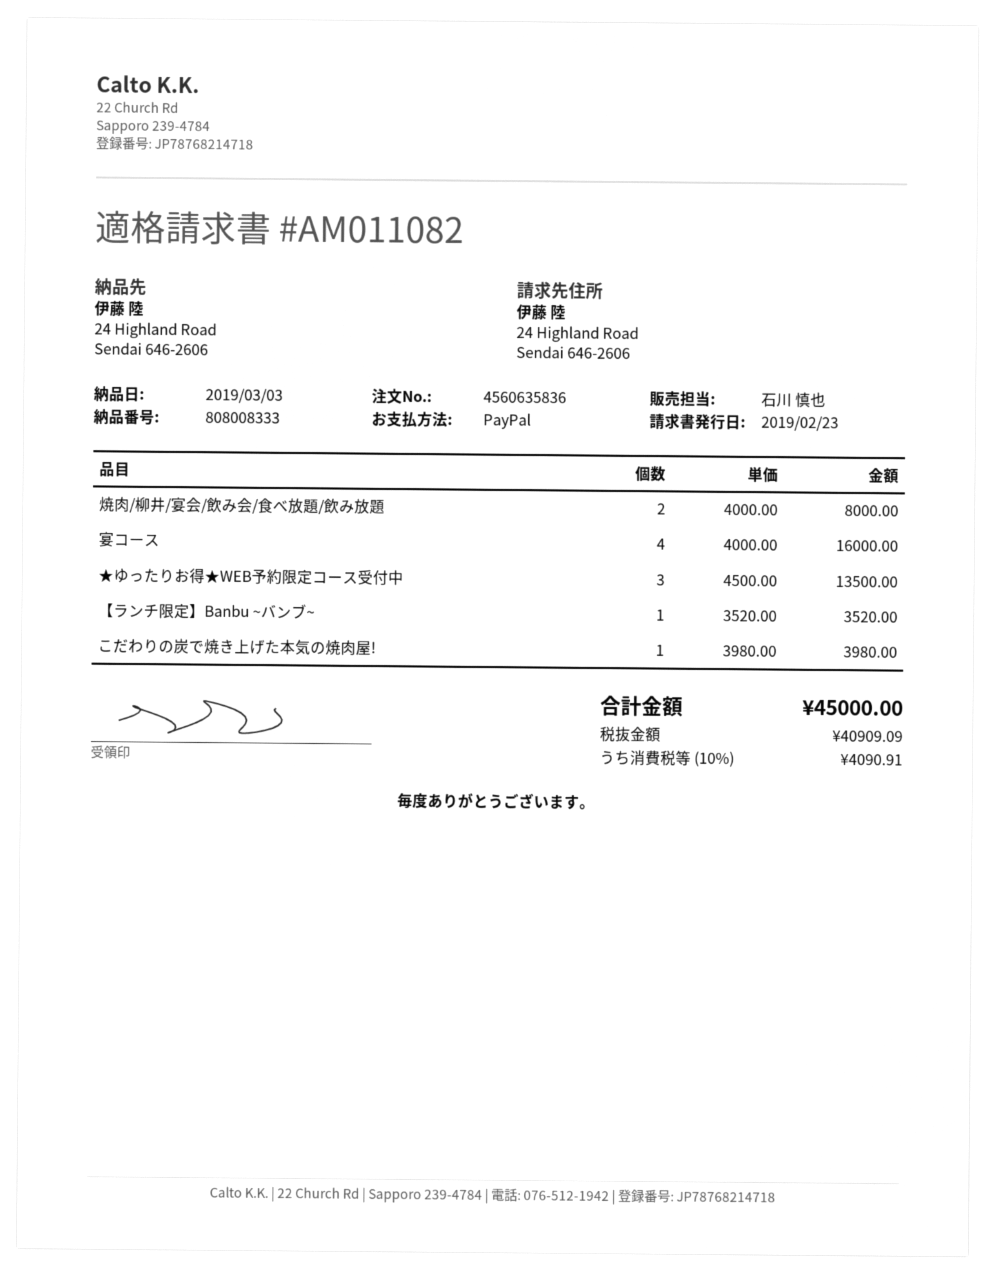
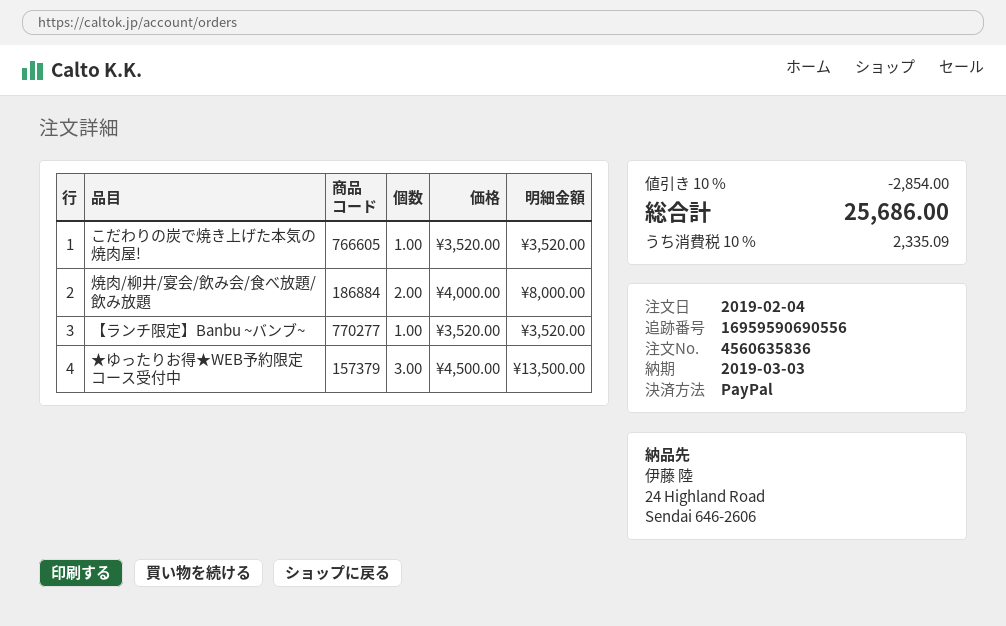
宴コース: 4 x 4000.00 = 16000.00 -> none
こだわりの炭で焼き上げた本気の焼肉屋!: 1 x 3980.00 = 3980.00 -> 1 x 3520.00 = 3520.00
discount: none -> 10% = 2854.00
tax: 10% = 4090.91 -> 10% = 2335.09
total: 45000.00 -> 25686.00

